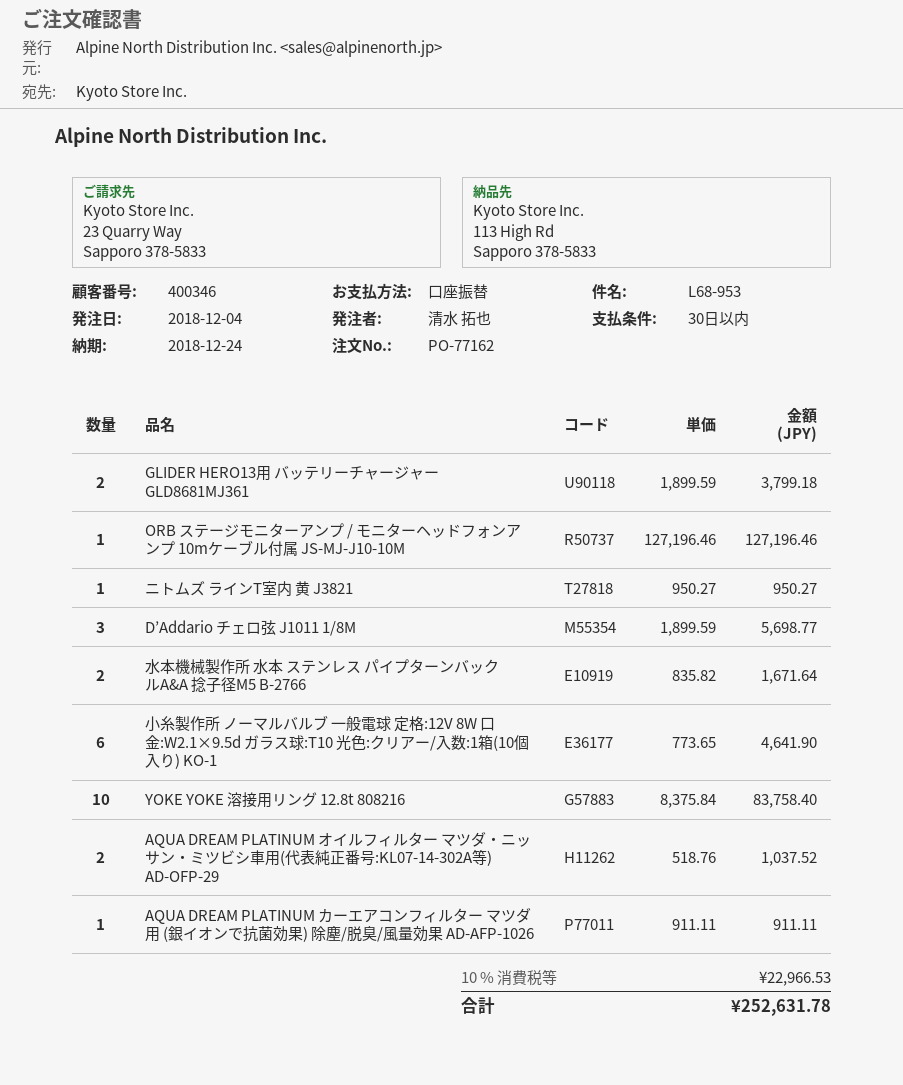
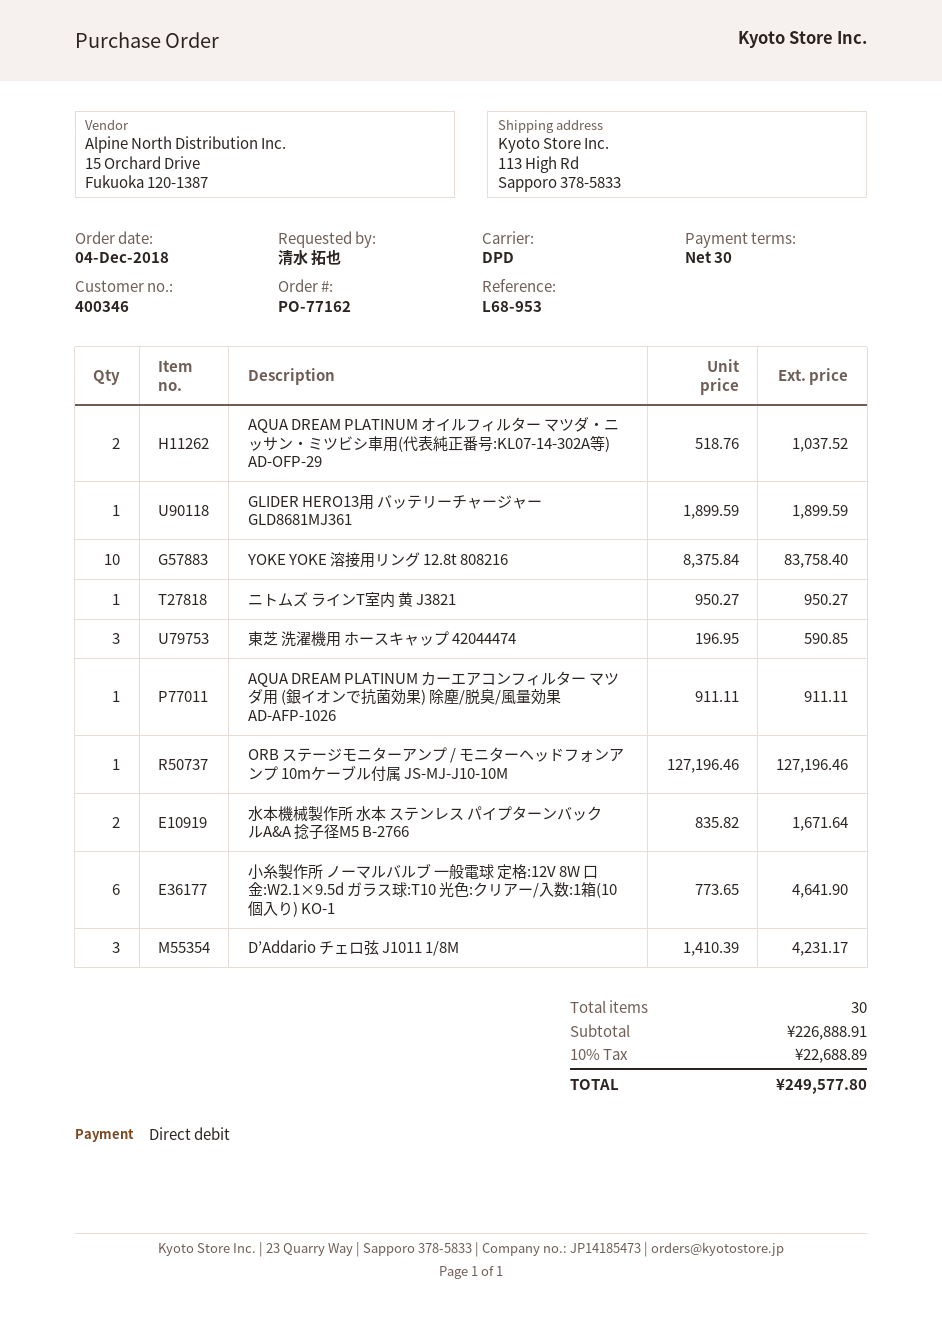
GLIDER HERO13用 バッテリーチャージャー GLD8681MJ361: 2 x 1899.59 = 3799.18 -> 1 x 1899.59 = 1899.59
D’Addario チェロ弦 J1011 1/8M: 3 x 1899.59 = 5698.77 -> 3 x 1410.39 = 4231.17
東芝 洗濯機用 ホースキャップ 42044474: none -> 3 x 196.95 = 590.85
tax: 10% = 22966.53 -> 10% = 22688.89
total: 252631.78 -> 249577.80

